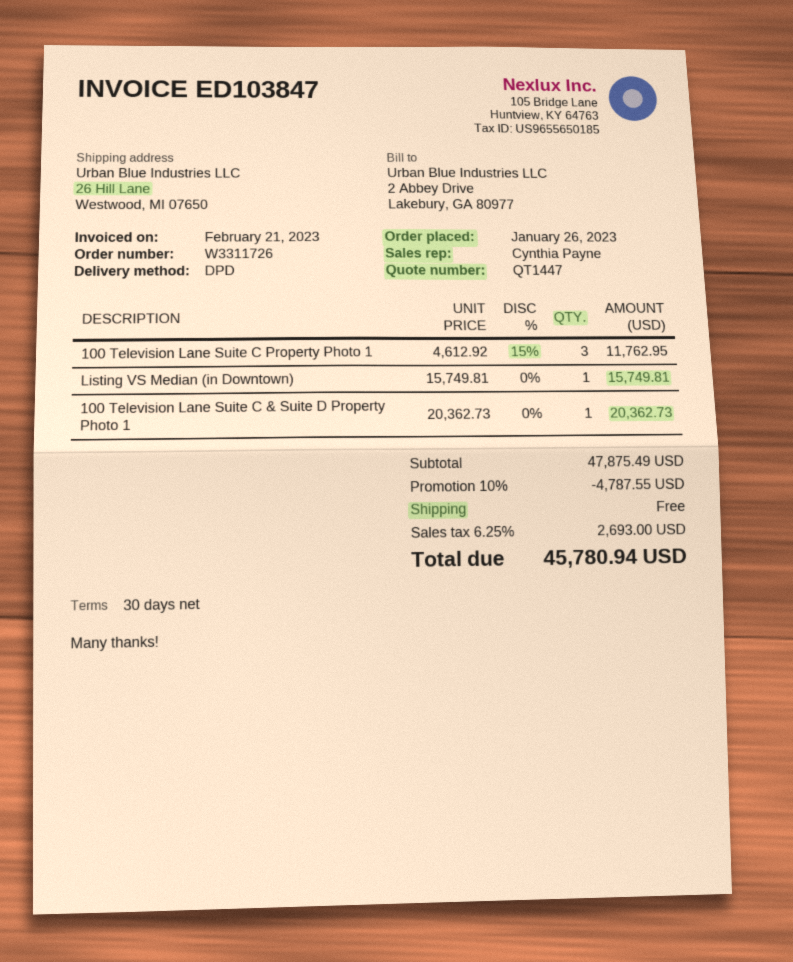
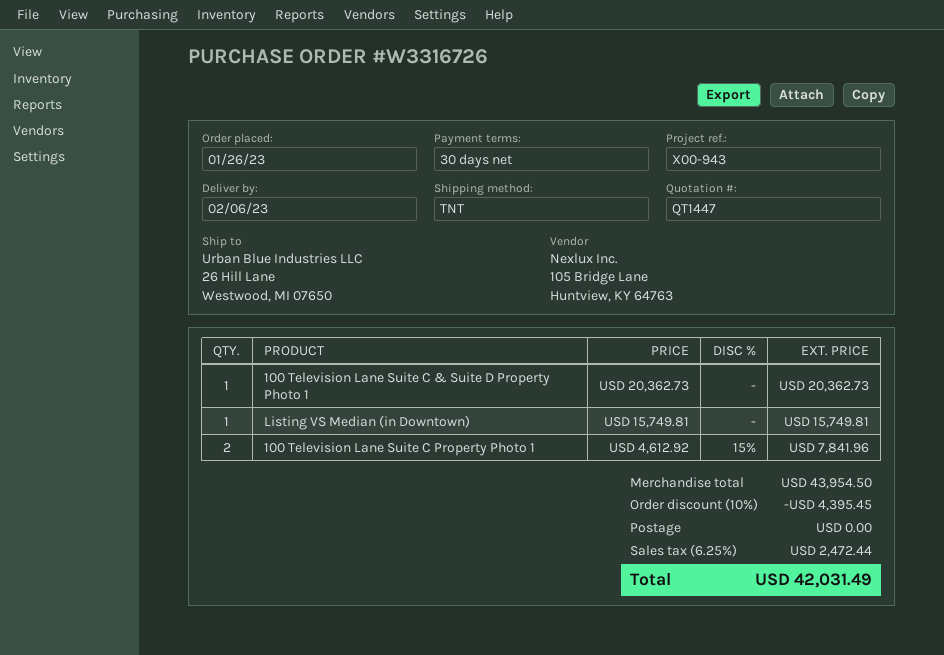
order number: W3311726 -> W3316726
shipping method: DPD -> TNT
100 Television Lane Suite C Property Photo 1: 3 x 4612.92 - 15% = 11762.95 -> 2 x 4612.92 - 15% = 7841.96
subtotal: 47875.49 -> 43954.50
discount: 10% = 4787.55 -> 10% = 4395.45
tax: 6.25% = 2693.00 -> 6.25% = 2472.44
total: 45780.94 -> 42031.49

